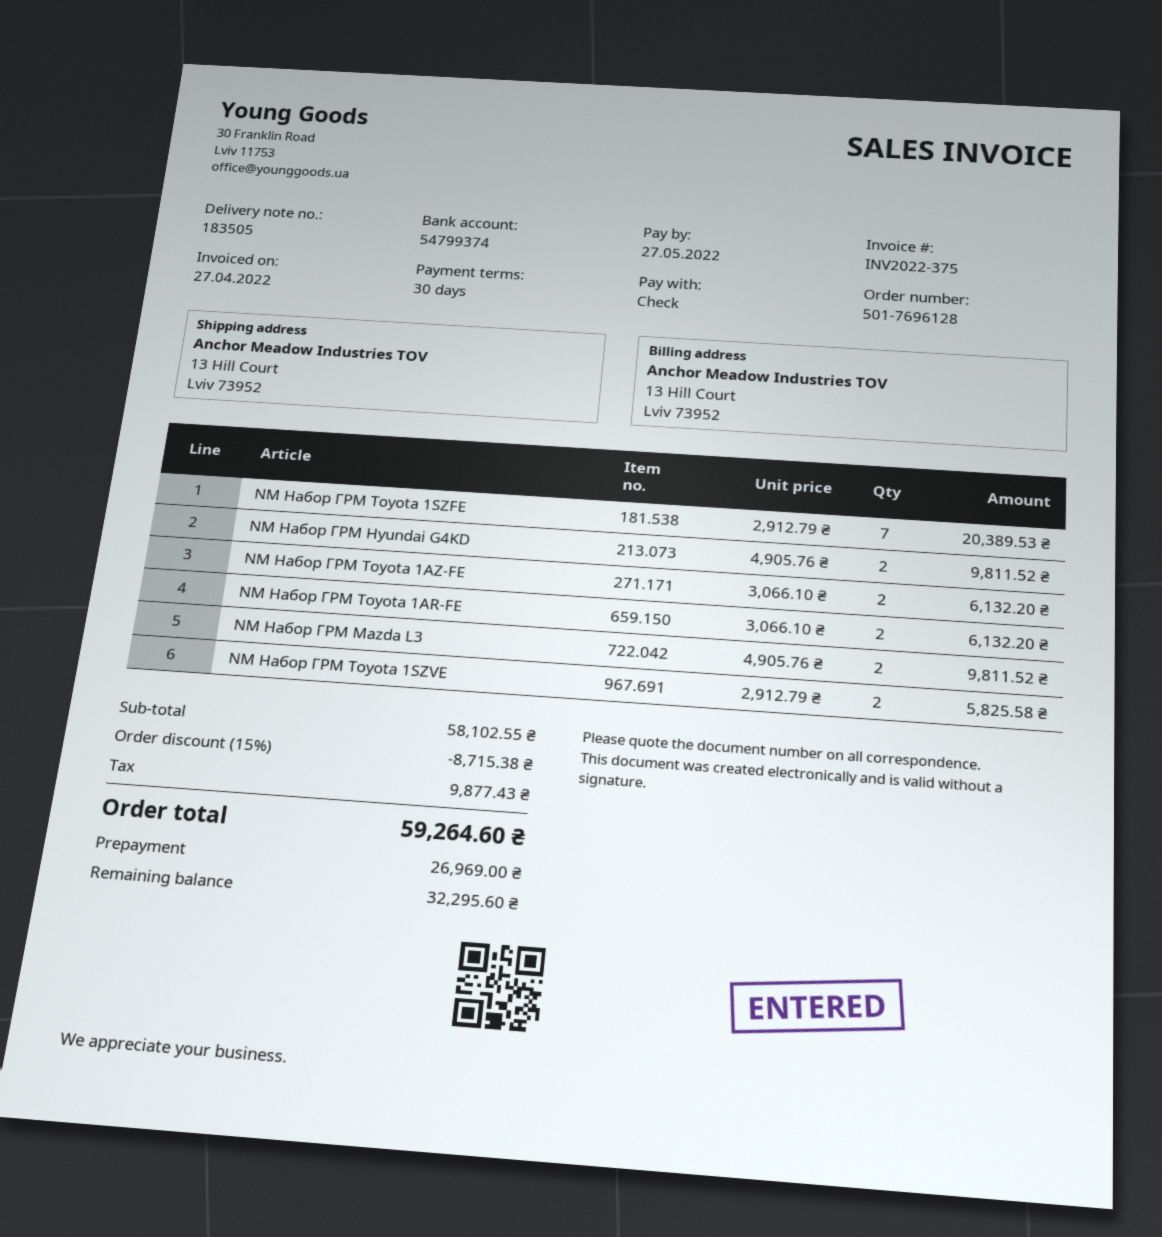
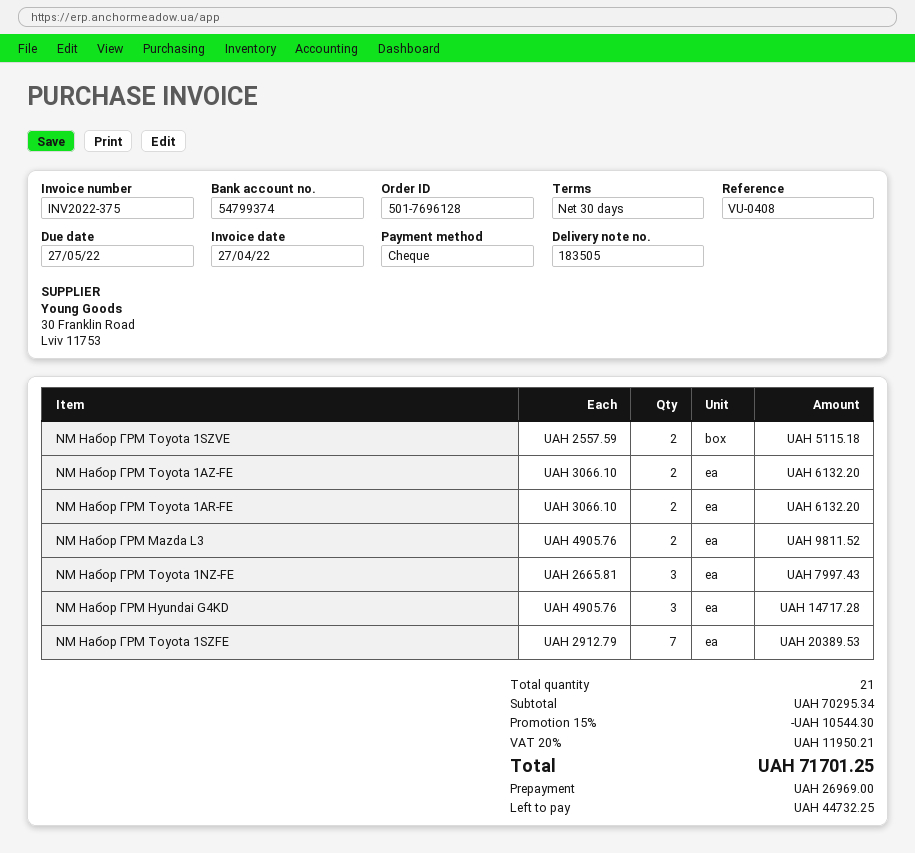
NM Набор ГРМ Hyundai G4KD: 2 x 4905.76 = 9811.52 -> 3 x 4905.76 = 14717.28
NM Набор ГРМ Toyota 1SZVE: 2 x 2912.79 = 5825.58 -> 2 x 2557.59 = 5115.18
NM Набор ГРМ Toyota 1NZ-FE: none -> 3 x 2665.81 = 7997.43
subtotal: 58102.55 -> 70295.34
discount: 15% = 8715.38 -> 15% = 10544.30
tax: 9877.43 -> 11950.21
total: 59264.60 -> 71701.25
balance: 32295.60 -> 44732.25

